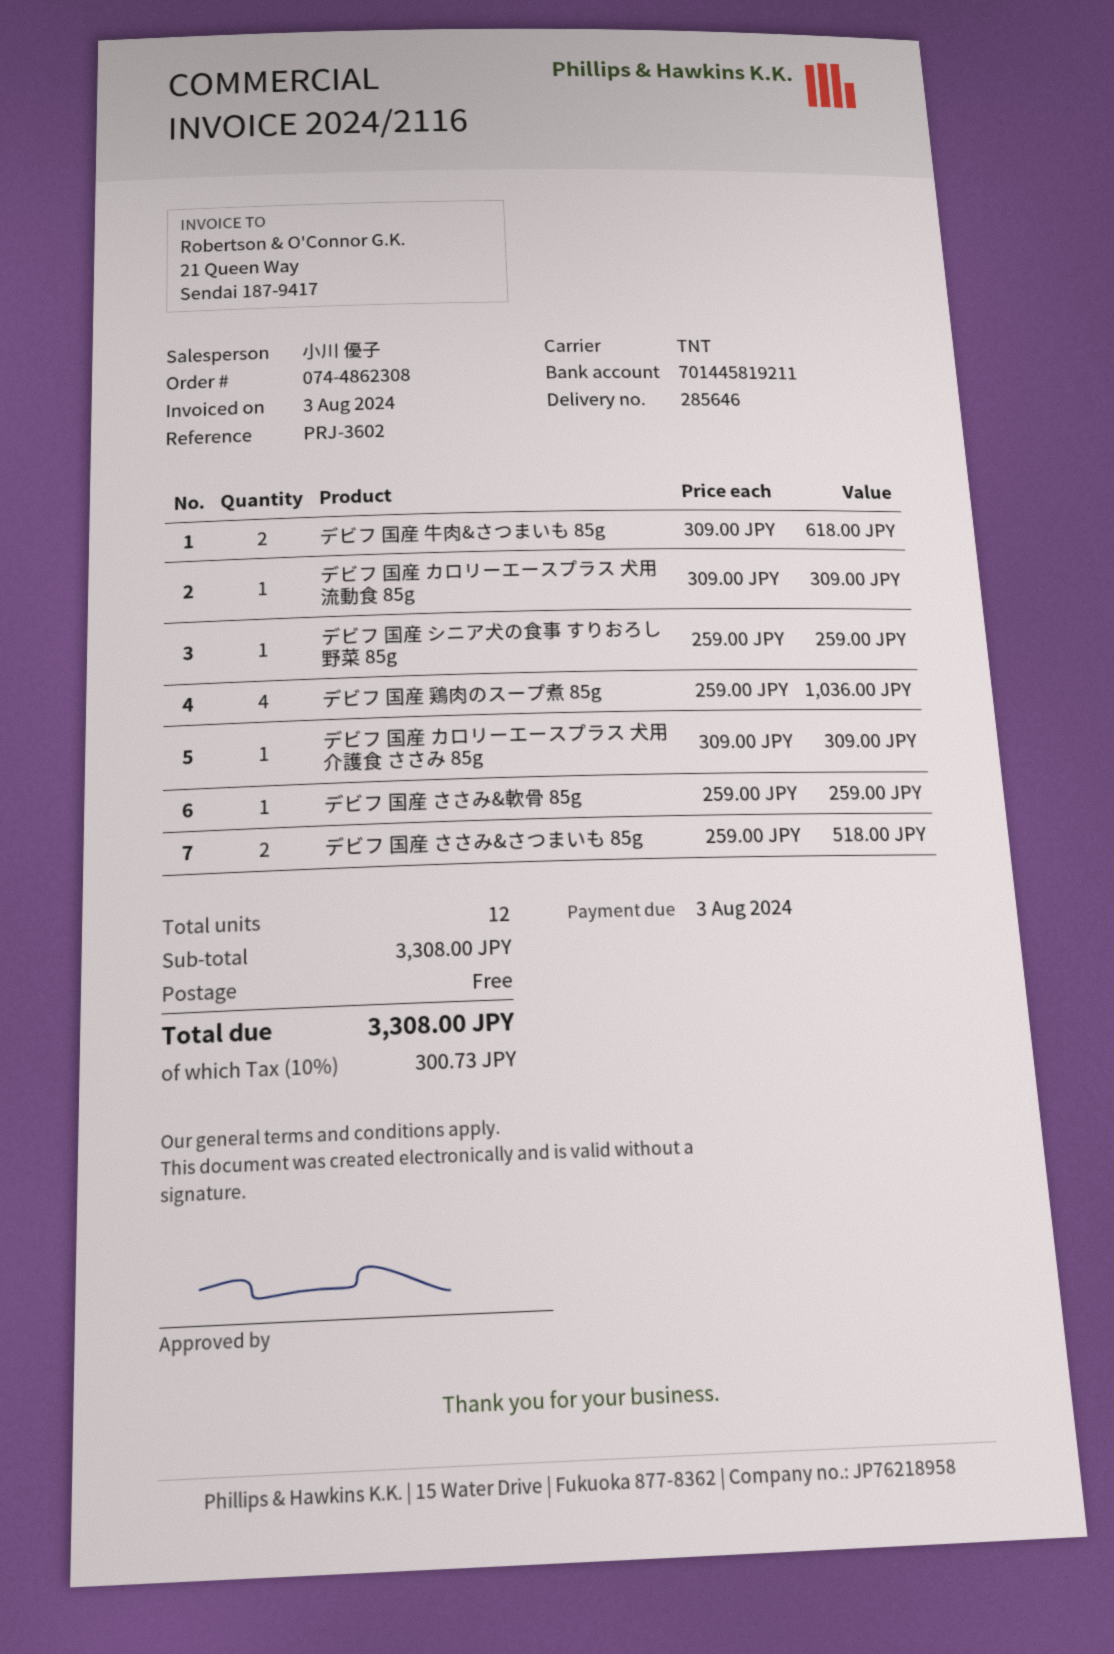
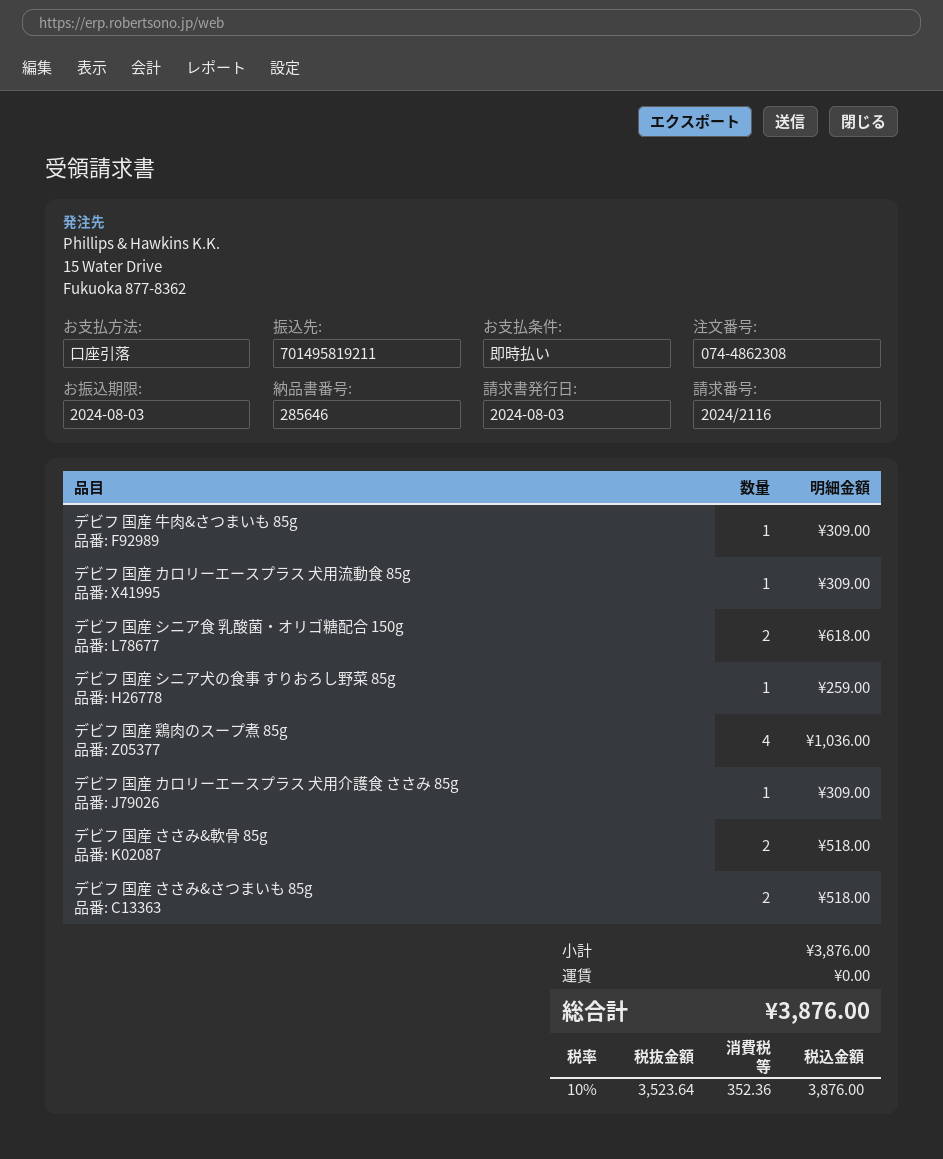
bank account: 701445819211 -> 701495819211
デビフ 国産 牛肉&さつまいも 85g: 2 for 618.00 -> 1 for 309.00
デビフ 国産 ささみ&軟骨 85g: 1 for 259.00 -> 2 for 518.00
デビフ 国産 シニア食 乳酸菌・オリゴ糖配合 150g: none -> 2 for 618.00
subtotal: 3308.00 -> 3876.00
tax: 10% = 300.73 -> 10% = 352.36
total: 3308.00 -> 3876.00

